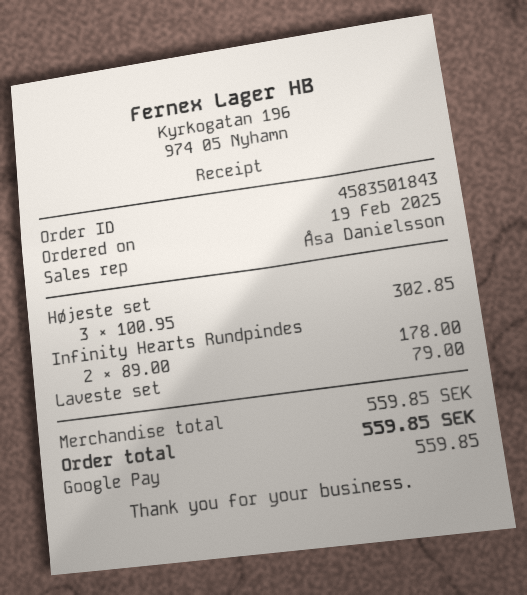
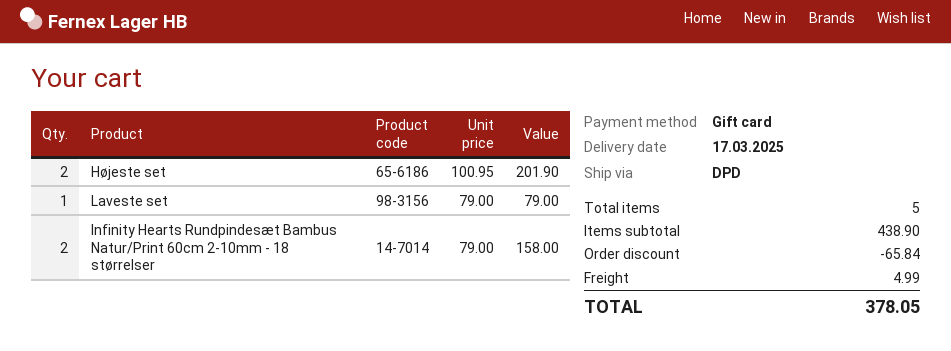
payment method: Google Pay -> gift card
Højeste set: 3 x 100.95 = 302.85 -> 2 x 100.95 = 201.90
Infinity Hearts Rundpindes: 2 x 89.00 = 178.00 -> 2 x 79.00 = 158.00
subtotal: 559.85 -> 438.90
discount: none -> 65.84
shipping: none -> 4.99
total: 559.85 -> 378.05

